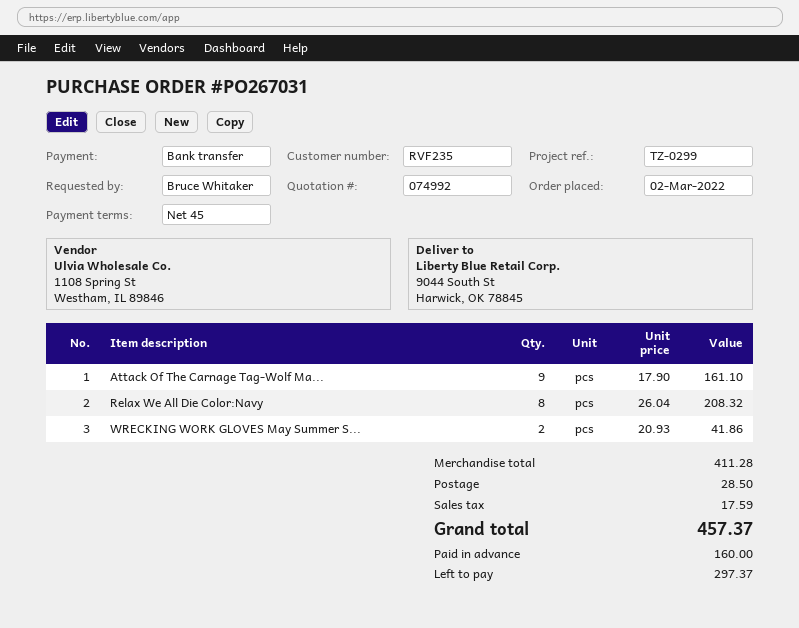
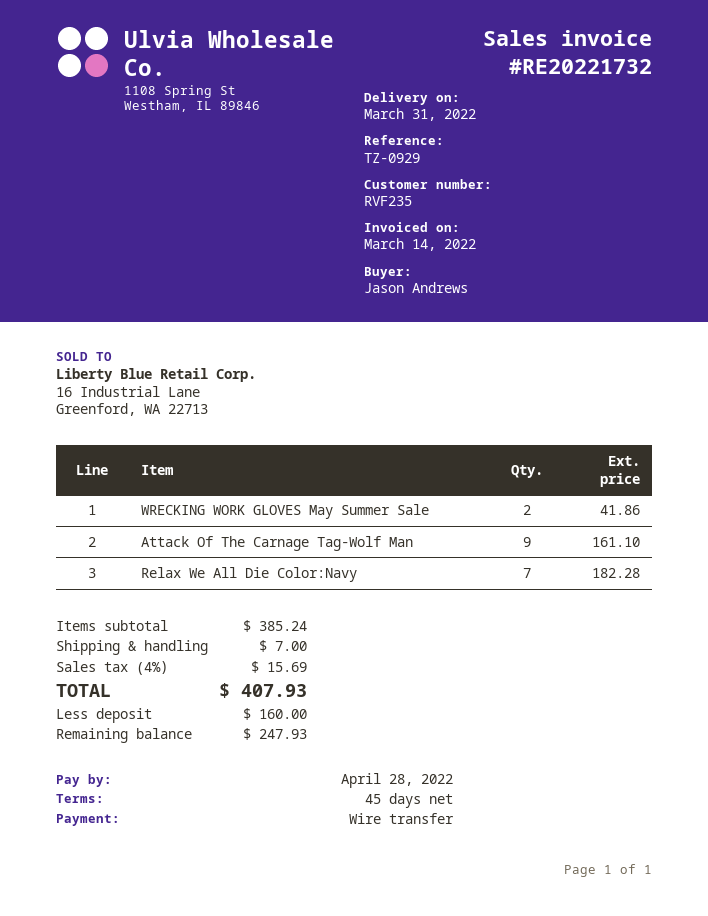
reference: TZ-0299 -> TZ-0929
ordered by: Bruce Whitaker -> Jason Andrews
Relax We All Die Color:Navy: 8 for 208.32 -> 7 for 182.28
subtotal: 411.28 -> 385.24
shipping: 28.50 -> 7.00
tax: 17.59 -> 15.69
total: 457.37 -> 407.93
balance: 297.37 -> 247.93

